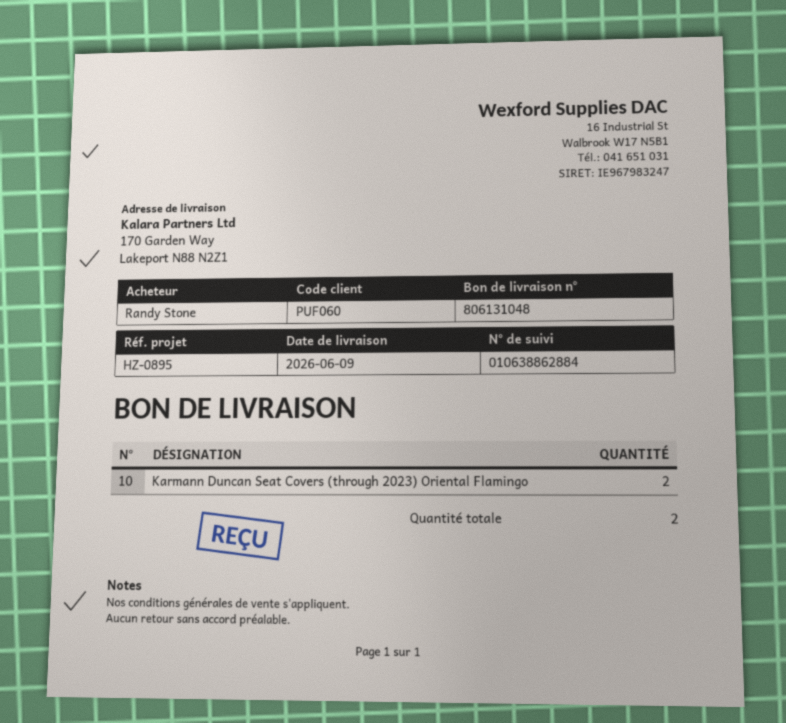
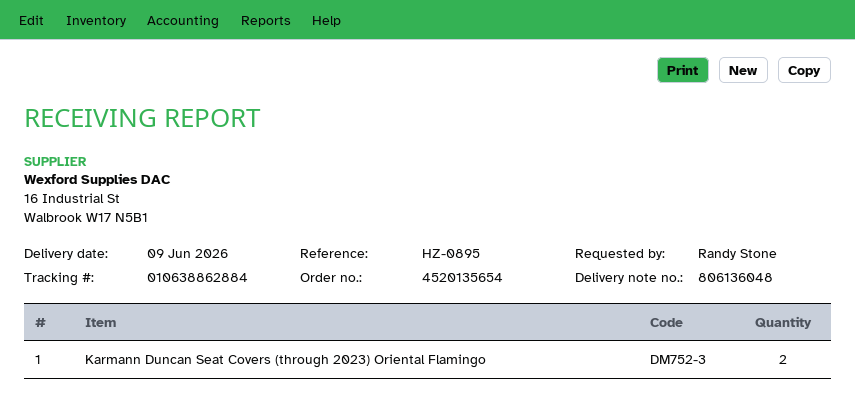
delivery note number: 806131048 -> 806136048

